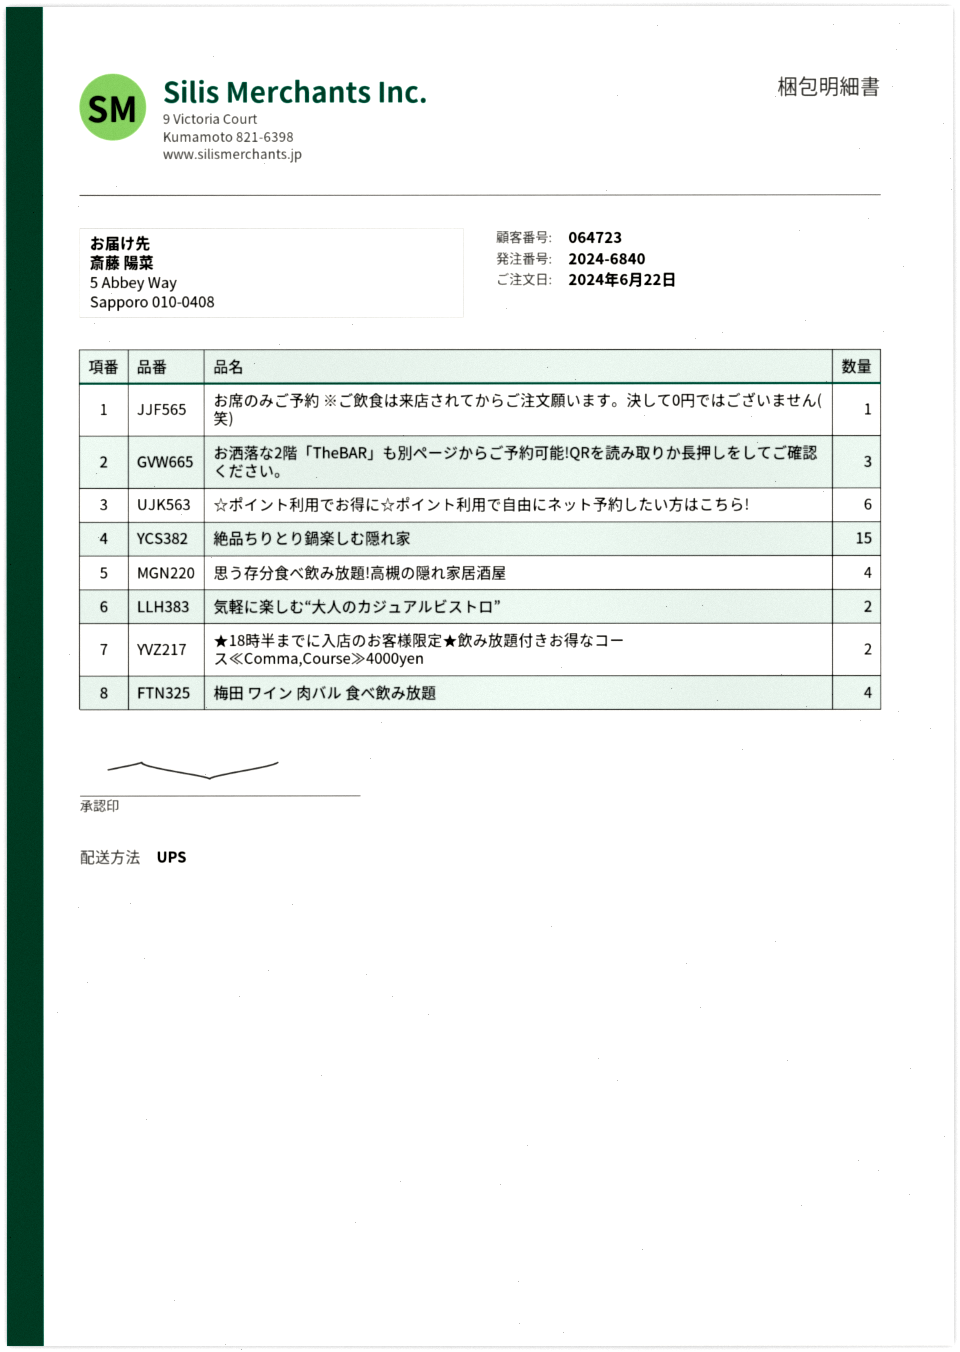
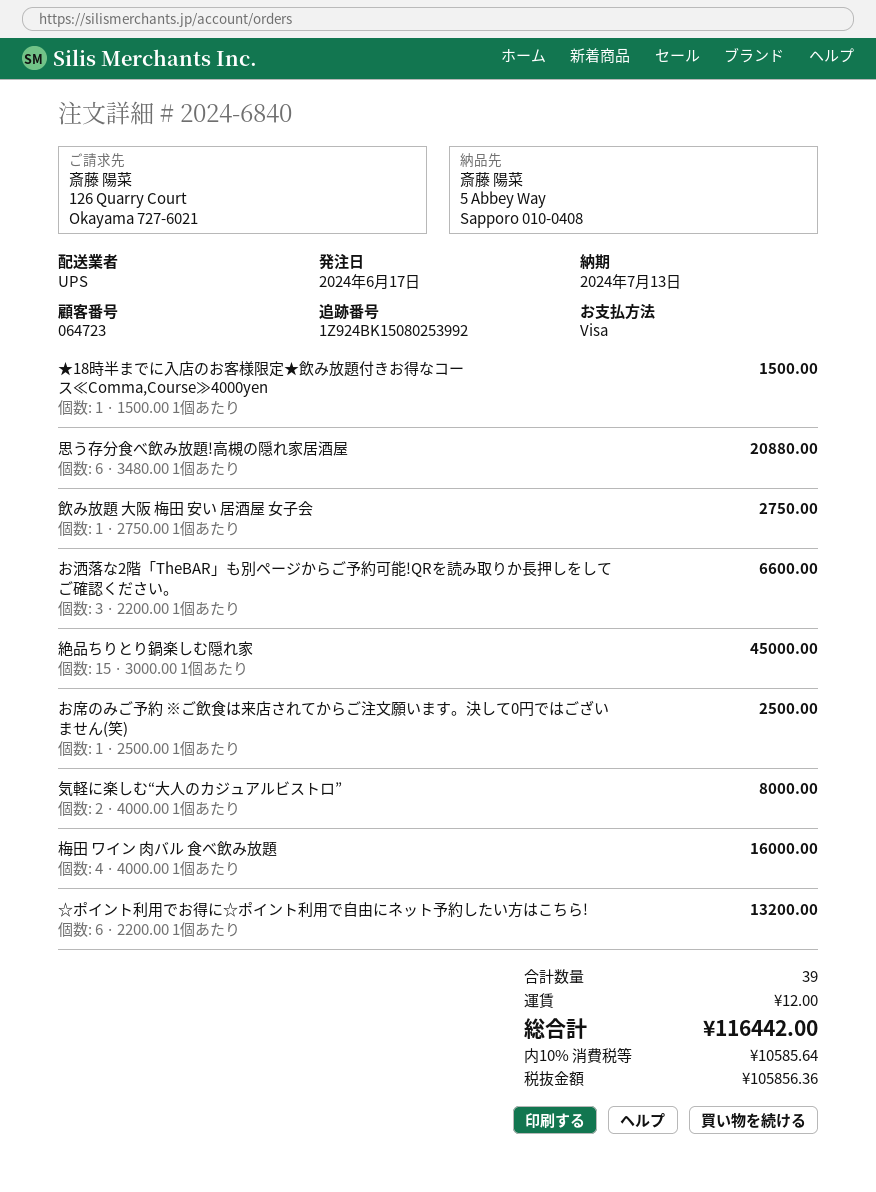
order date: 2024-06-22 -> 2024-06-17
思う存分食べ飲み放題!高槻の隠れ家居酒屋: 4 -> 6
★18時半までに入店のお客様限定★飲み放題付きお得なコース≪Comma,Course≫4000yen: 2 -> 1
飲み放題 大阪 梅田 安い 居酒屋 女子会: none -> 1

